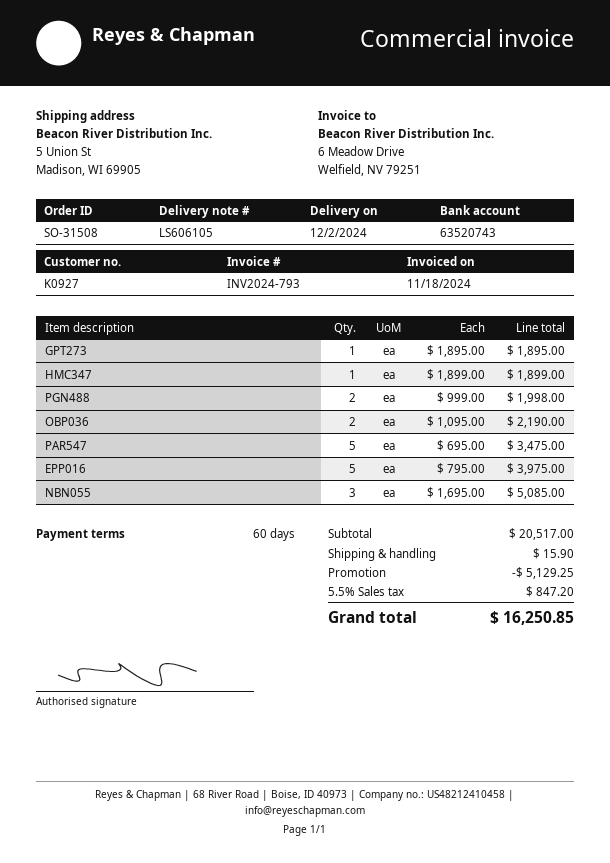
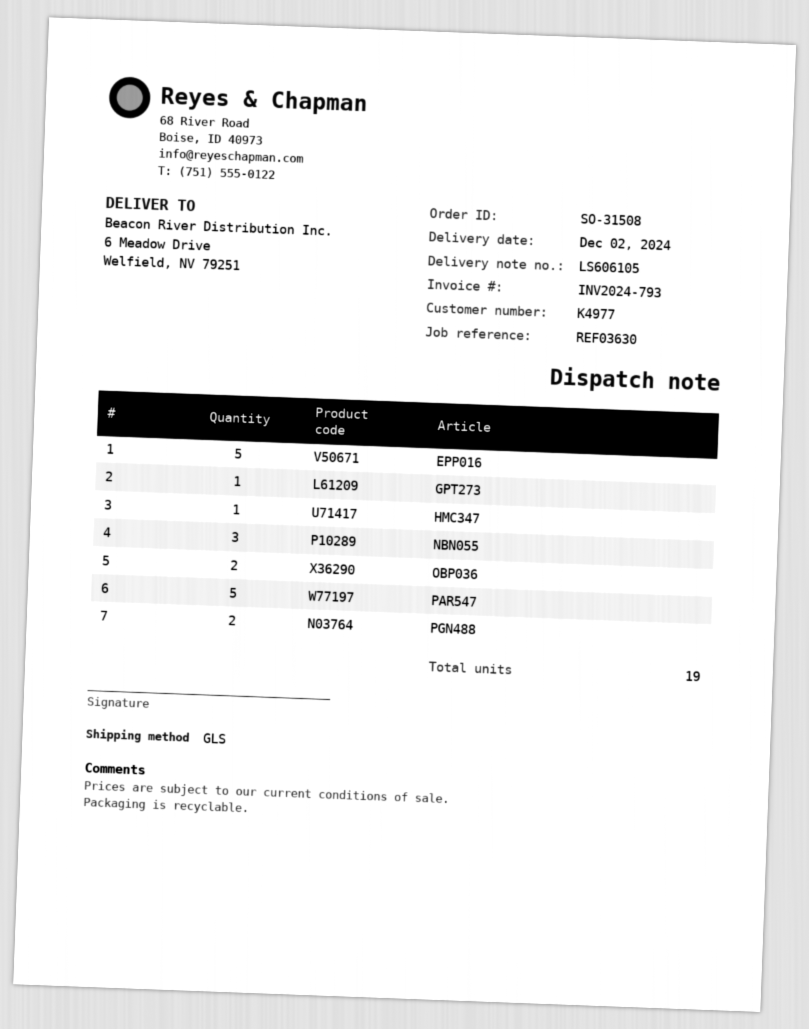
customer number: K0927 -> K4977
ship to: 5 Union St, Madison, WI 69905 -> 6 Meadow Drive, Welfield, NV 79251

